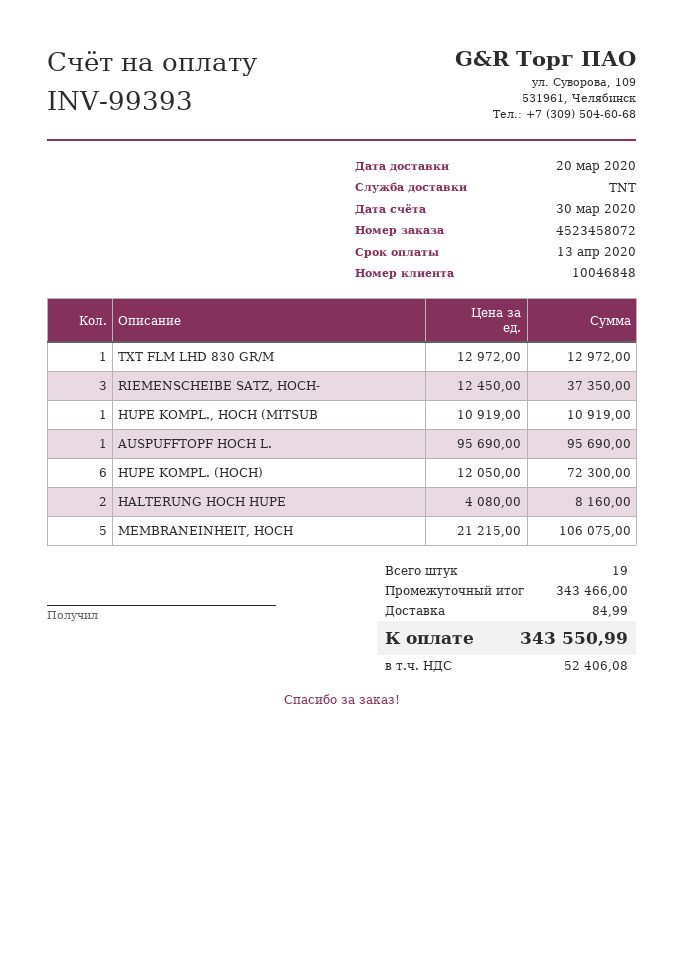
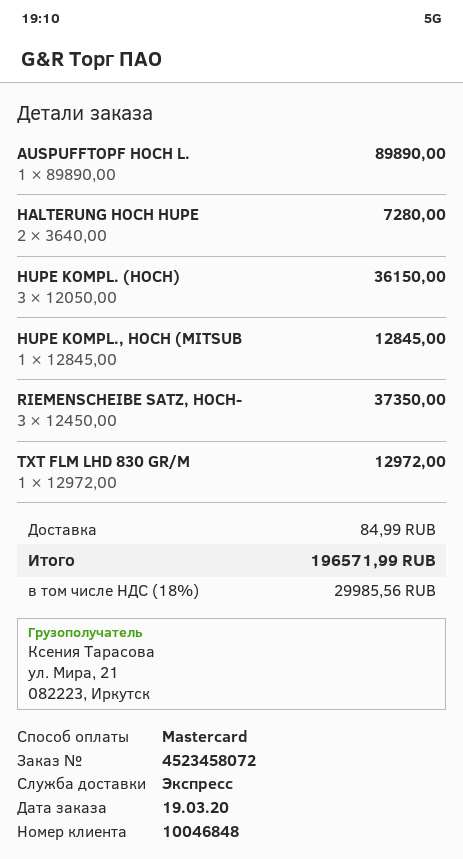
shipping method: TNT -> express
HUPE KOMPL., HOCH (MITSUB: 1 x 10919.00 = 10919.00 -> 1 x 12845.00 = 12845.00
AUSPUFFTOPF HOCH L.: 1 x 95690.00 = 95690.00 -> 1 x 89890.00 = 89890.00
HUPE KOMPL. (HOCH): 6 x 12050.00 = 72300.00 -> 3 x 12050.00 = 36150.00
HALTERUNG HOCH HUPE: 2 x 4080.00 = 8160.00 -> 2 x 3640.00 = 7280.00
MEMBRANEINHEIT, HOCH: 5 x 21215.00 = 106075.00 -> none
tax: 52406.08 -> 29985.56
total: 343550.99 -> 196571.99

